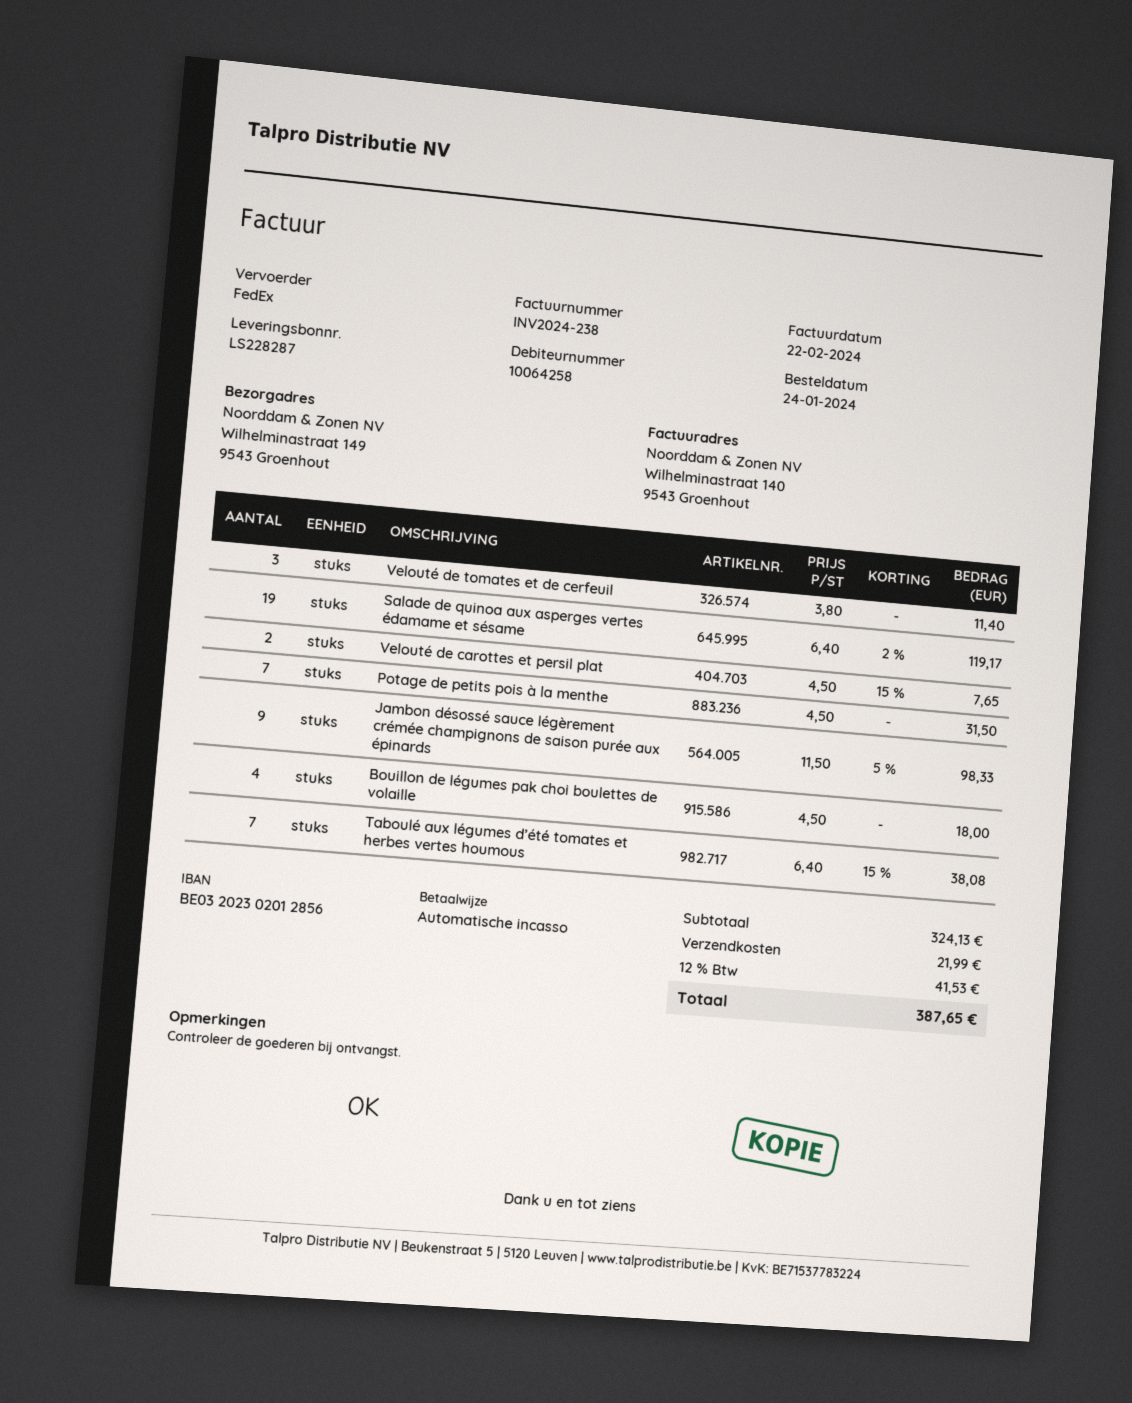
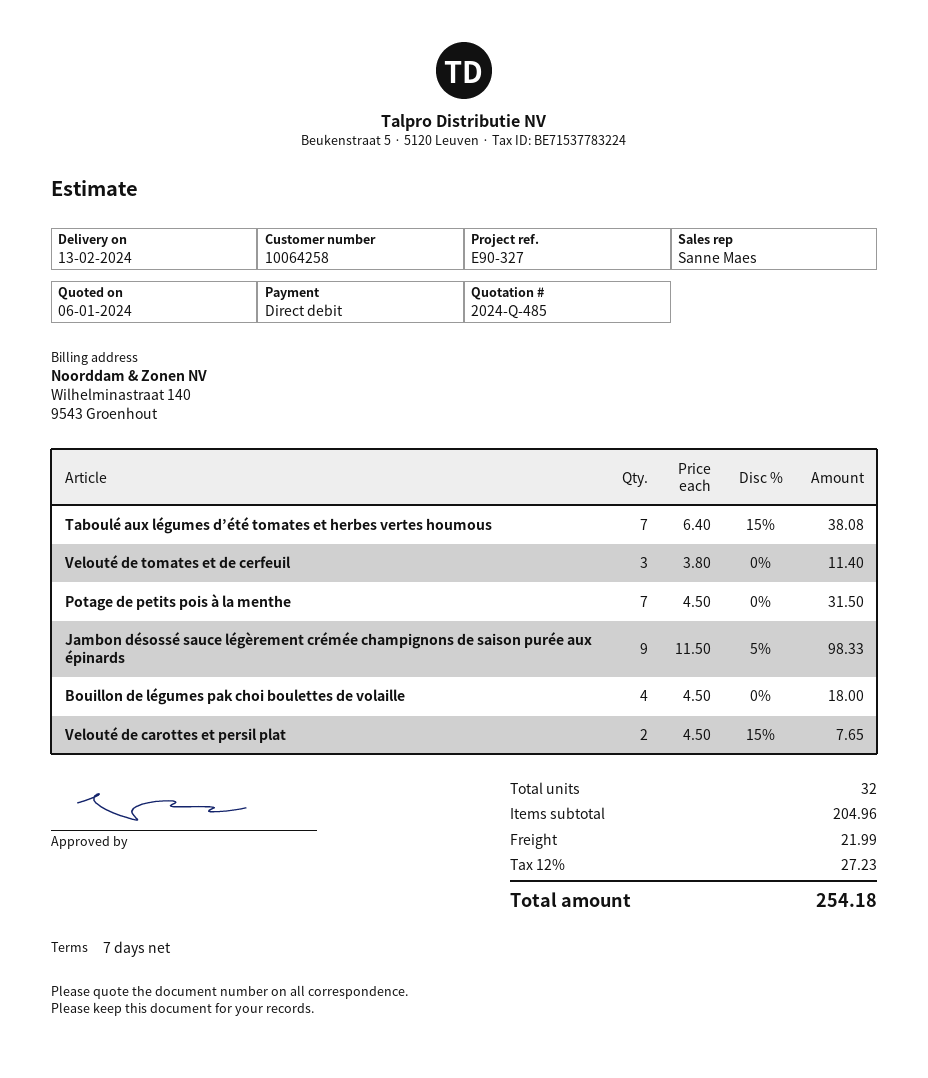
Salade de quinoa aux asperges vertes édamame et sésame: 19 x 6.40 - 2% = 119.17 -> none
subtotal: 324.13 -> 204.96
tax: 12% = 41.53 -> 12% = 27.23
total: 387.65 -> 254.18

